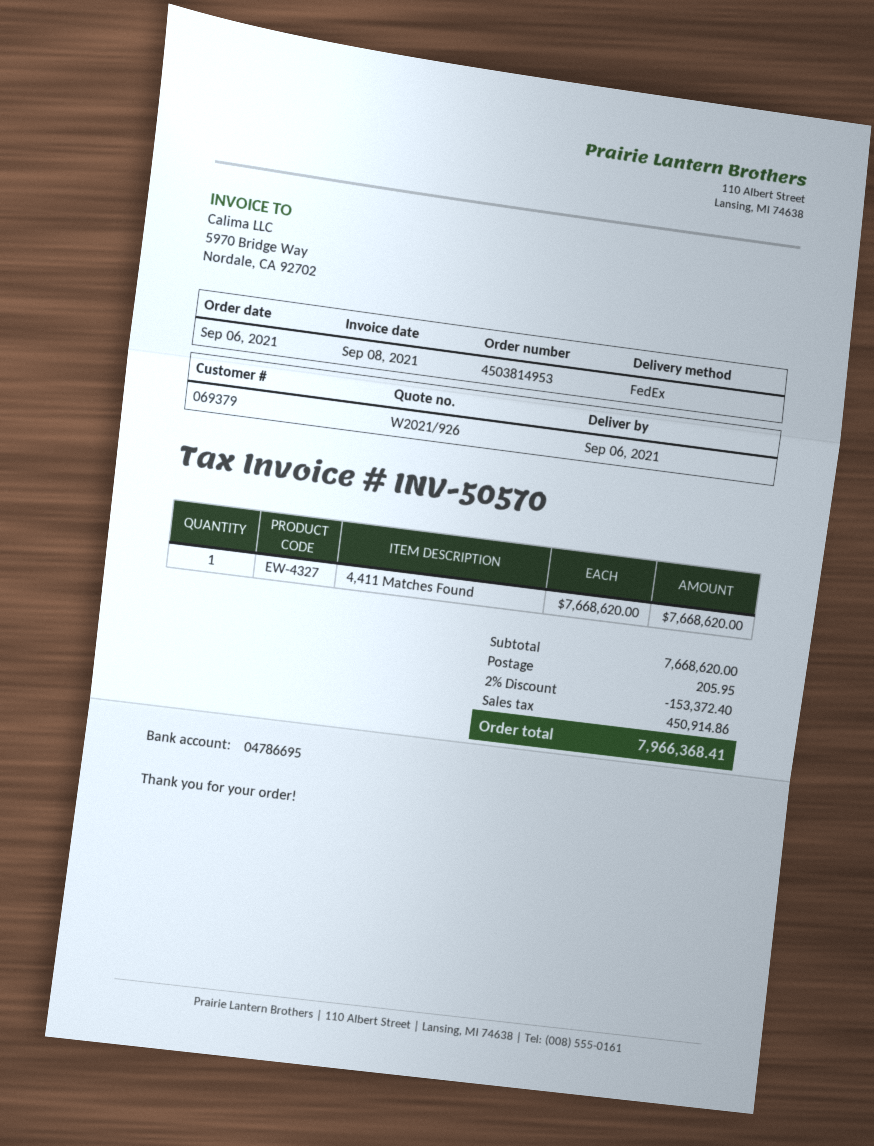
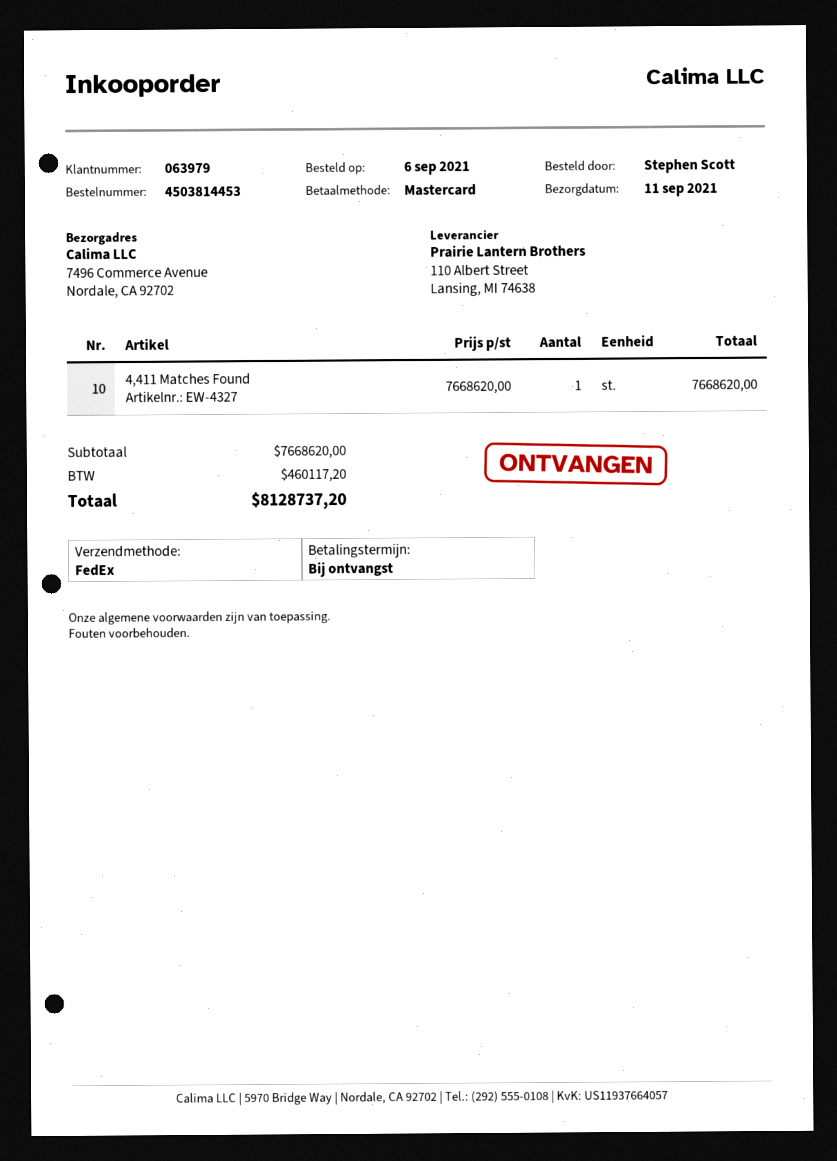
order number: 4503814953 -> 4503814453
delivery date: 2021-09-06 -> 2021-09-11
customer number: 069379 -> 063979
discount: 2% = 153372.40 -> none
shipping: 205.95 -> none
tax: 450914.86 -> 460117.20
total: 7966368.41 -> 8128737.20

